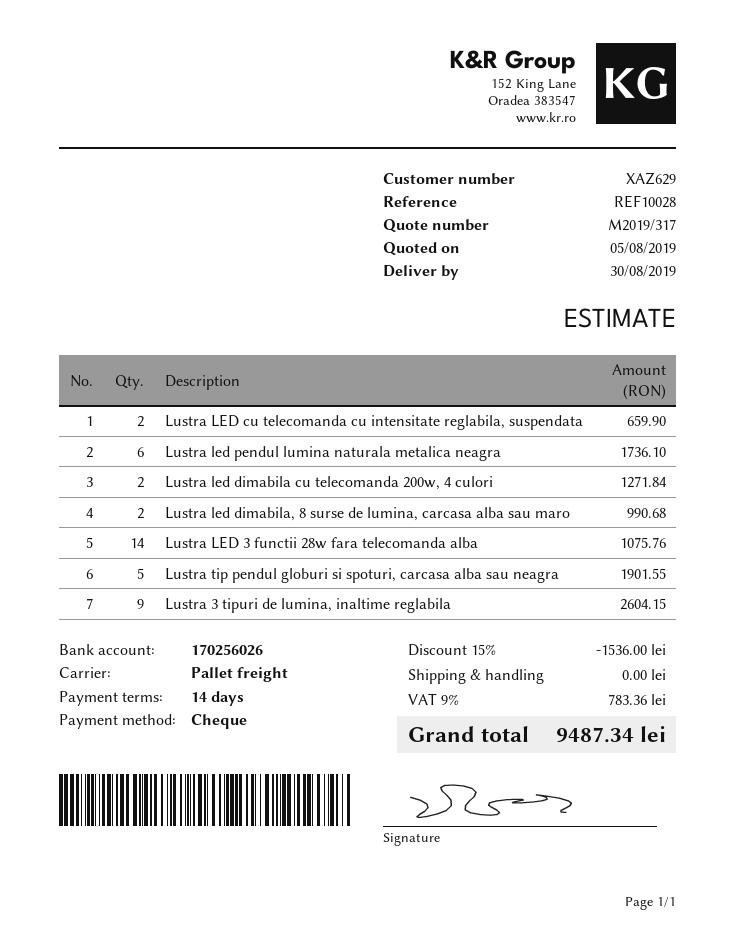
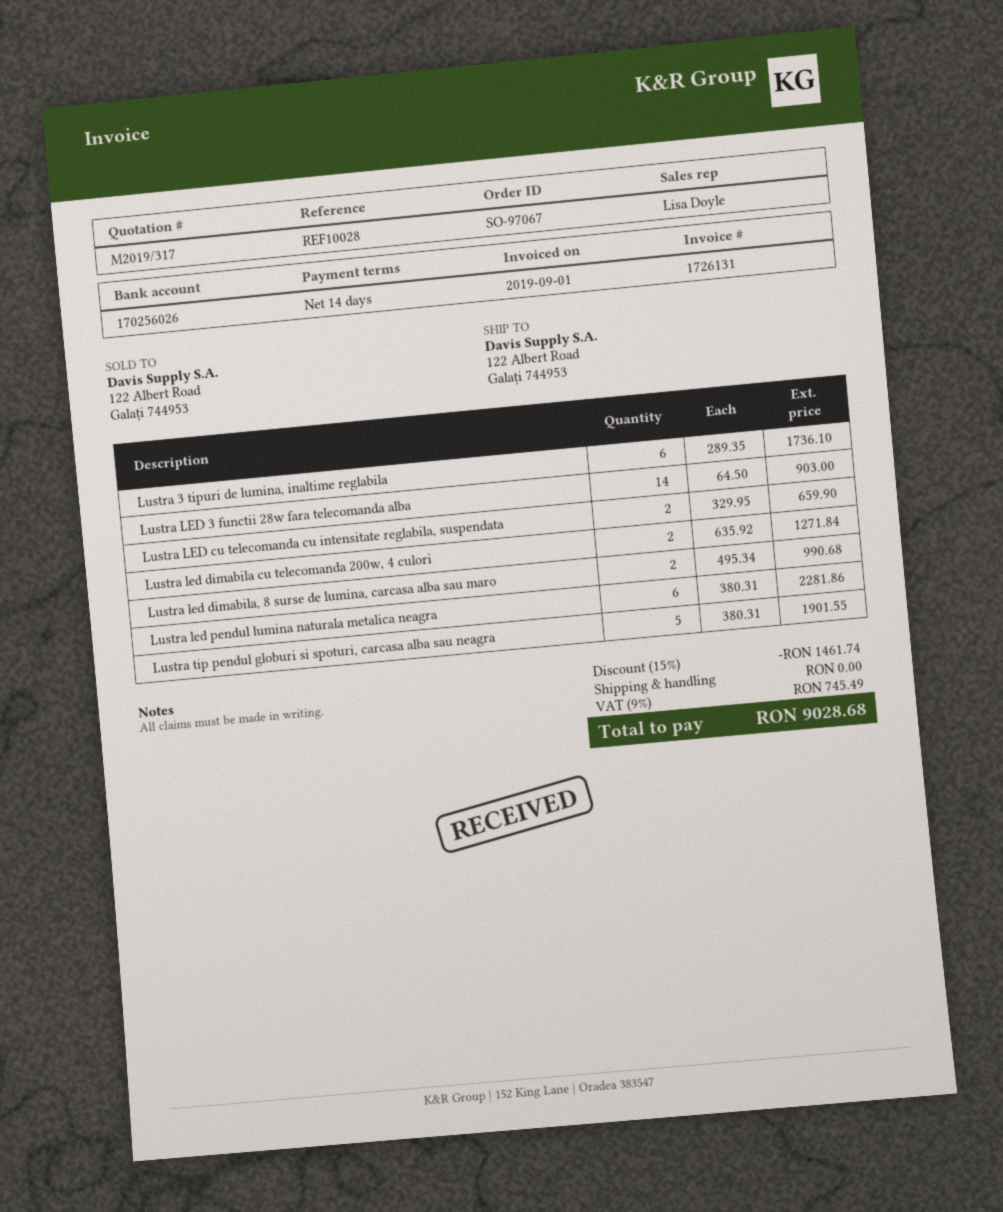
Lustra led pendul lumina naturala metalica neagra: 6 for 1736.10 -> 6 for 2281.86
Lustra LED 3 functii 28w fara telecomanda alba: 14 for 1075.76 -> 14 for 903.00
Lustra 3 tipuri de lumina, inaltime reglabila: 9 for 2604.15 -> 6 for 1736.10
discount: 15% = 1536.00 -> 15% = 1461.74
tax: 9% = 783.36 -> 9% = 745.49
total: 9487.34 -> 9028.68

